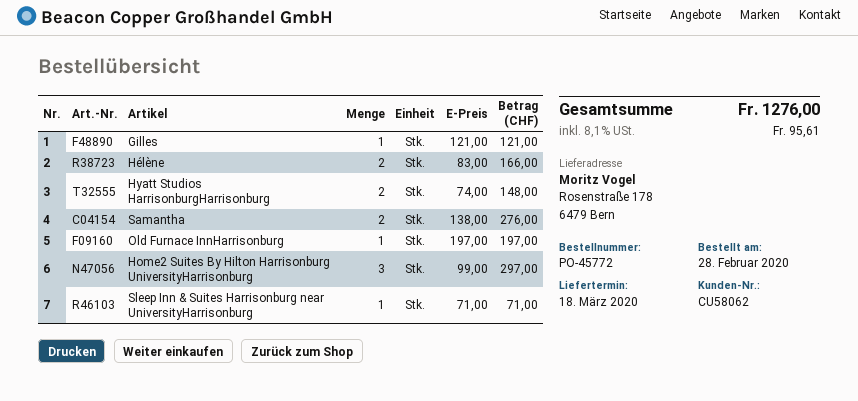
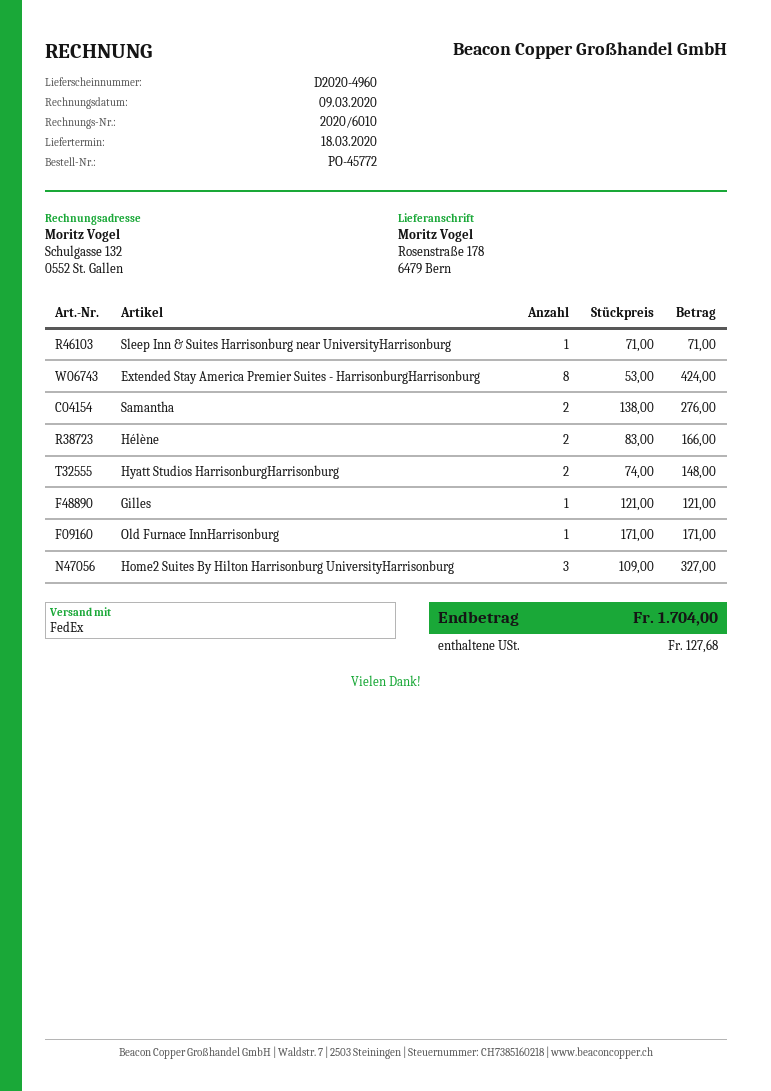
Old Furnace InnHarrisonburg: 1 x 197.00 = 197.00 -> 1 x 171.00 = 171.00
Home2 Suites By Hilton Harrisonburg UniversityHarrisonburg: 3 x 99.00 = 297.00 -> 3 x 109.00 = 327.00
Extended Stay America Premier Suites - HarrisonburgHarrisonburg: none -> 8 x 53.00 = 424.00
tax: 95.61 -> 127.68
total: 1276.00 -> 1704.00

